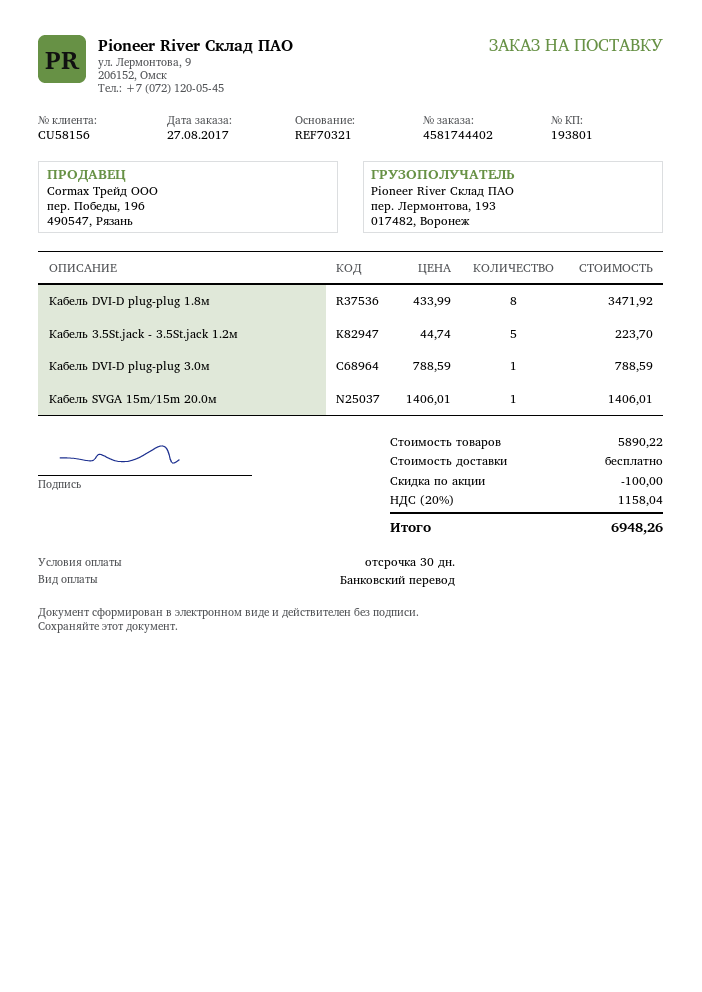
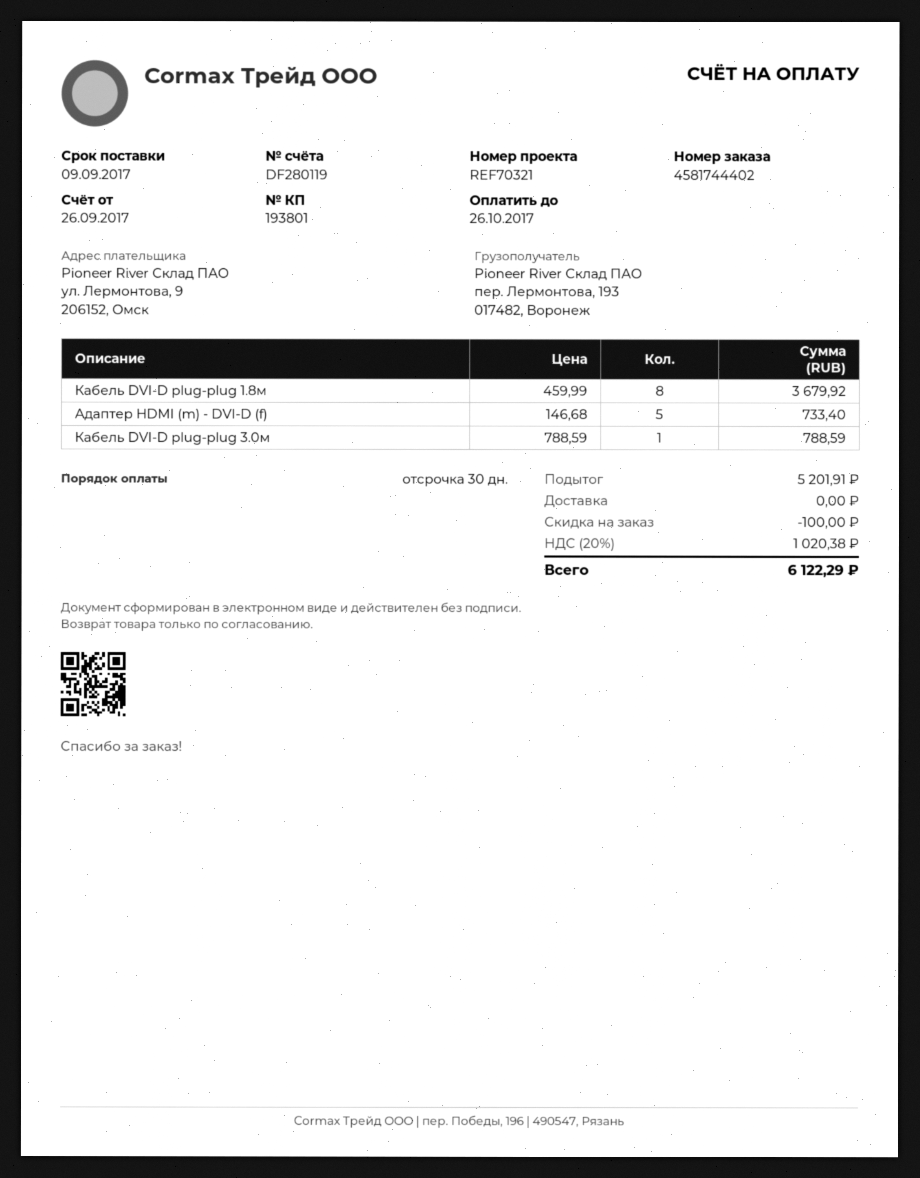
Кабель DVI-D plug-plug 1.8м: 8 x 433.99 = 3471.92 -> 8 x 459.99 = 3679.92
Кабель 3.5St.jack - 3.5St.jack 1.2м: 5 x 44.74 = 223.70 -> none
Кабель SVGA 15m/15m 20.0м: 1 x 1406.01 = 1406.01 -> none
Адаптер HDMI (m) - DVI-D (f): none -> 5 x 146.68 = 733.40
subtotal: 5890.22 -> 5201.91
tax: 20% = 1158.04 -> 20% = 1020.38
total: 6948.26 -> 6122.29

